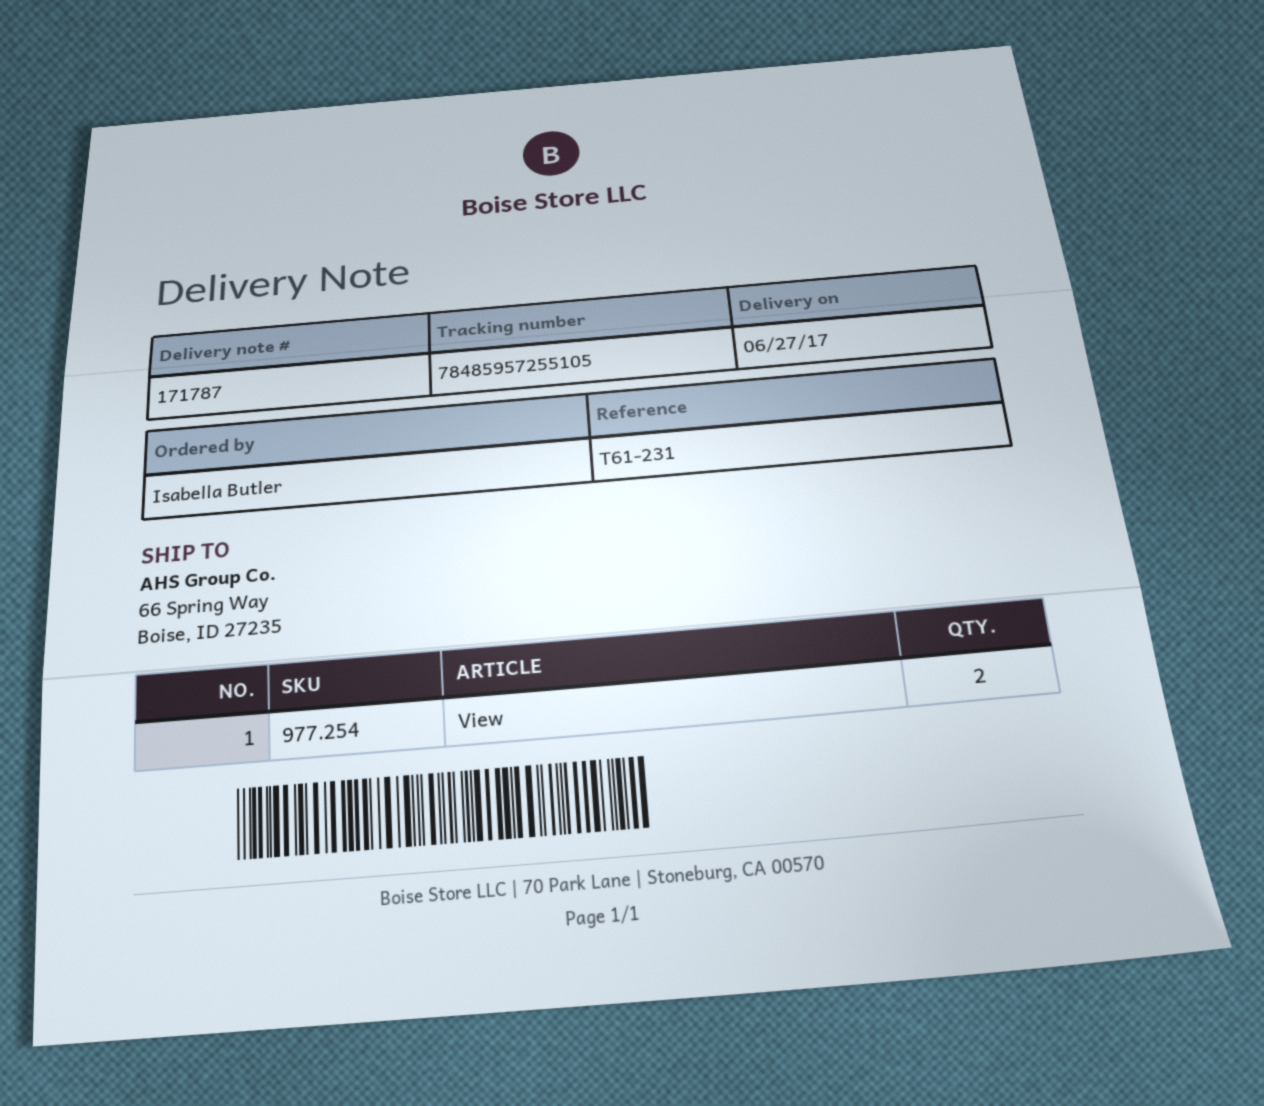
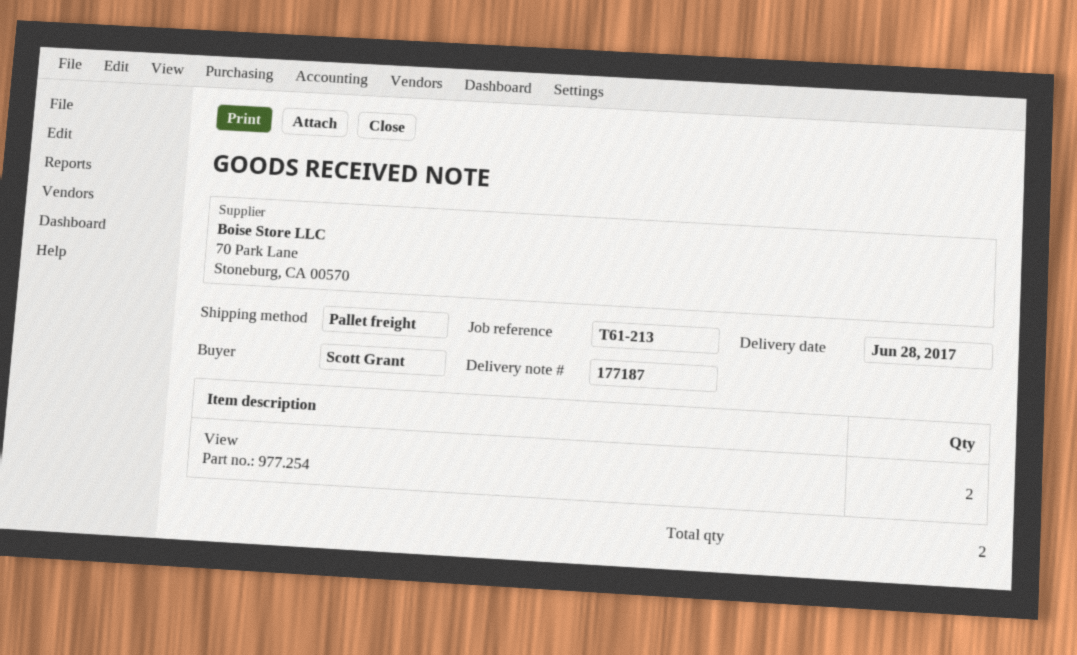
delivery note number: 171787 -> 177187
delivery date: 2017-06-27 -> 2017-06-28
reference: T61-231 -> T61-213
ordered by: Isabella Butler -> Scott Grant

